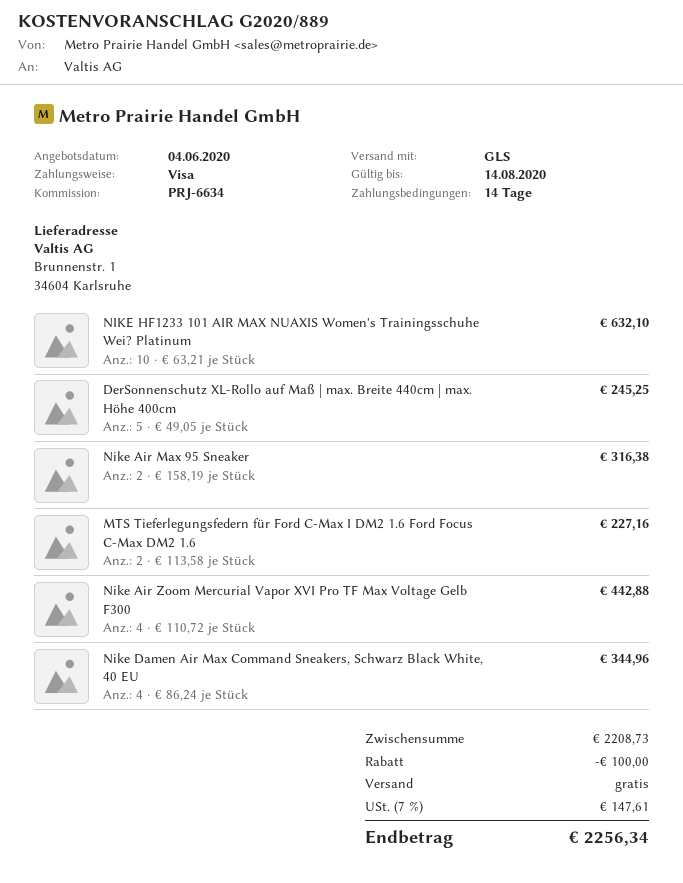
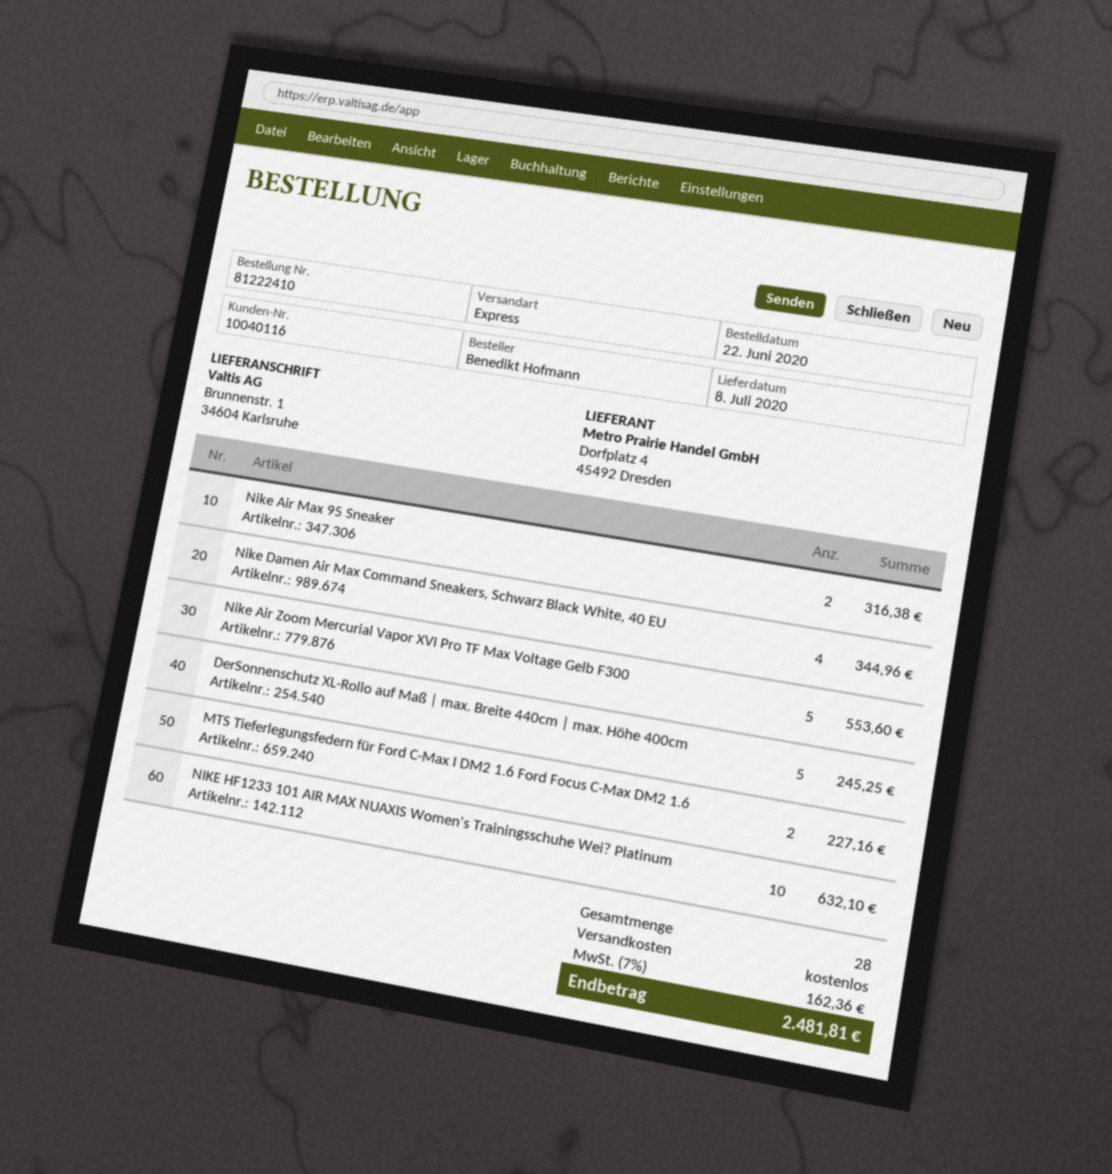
shipping method: GLS -> express
Nike Air Zoom Mercurial Vapor XVI Pro TF Max Voltage Gelb F300: 4 for 442.88 -> 5 for 553.60
discount: 100.00 -> none
tax: 7% = 147.61 -> 7% = 162.36
total: 2256.34 -> 2481.81

